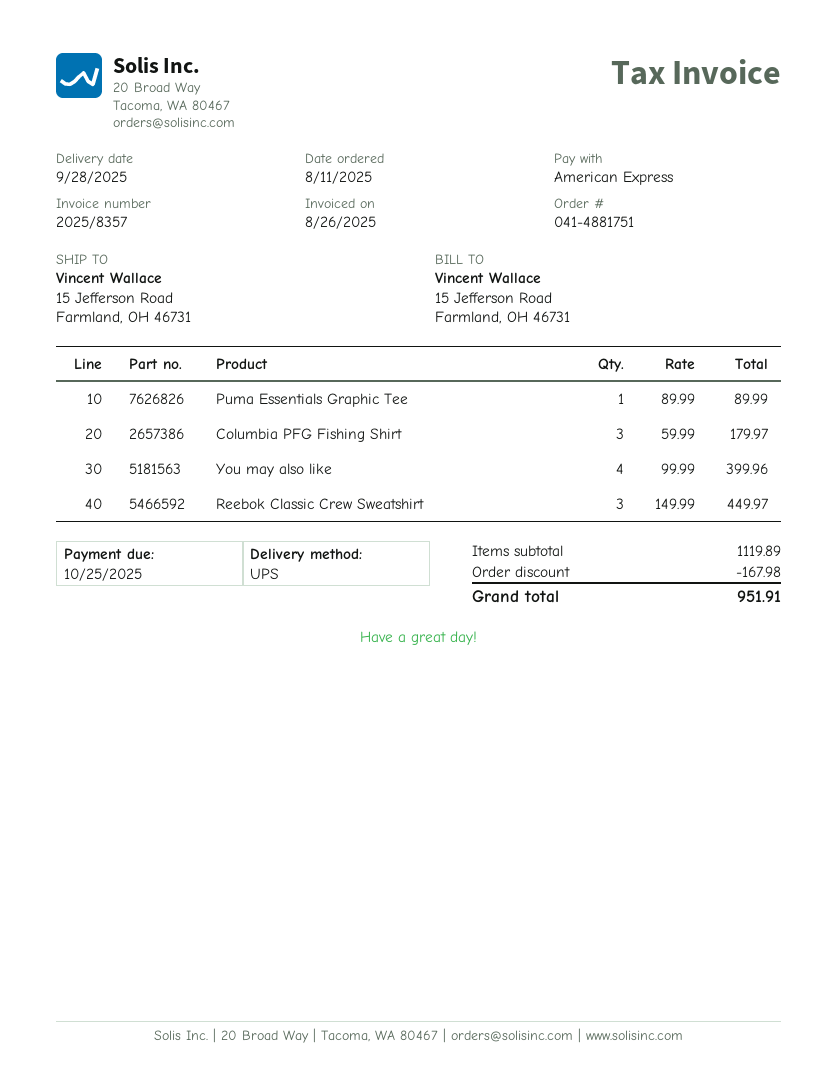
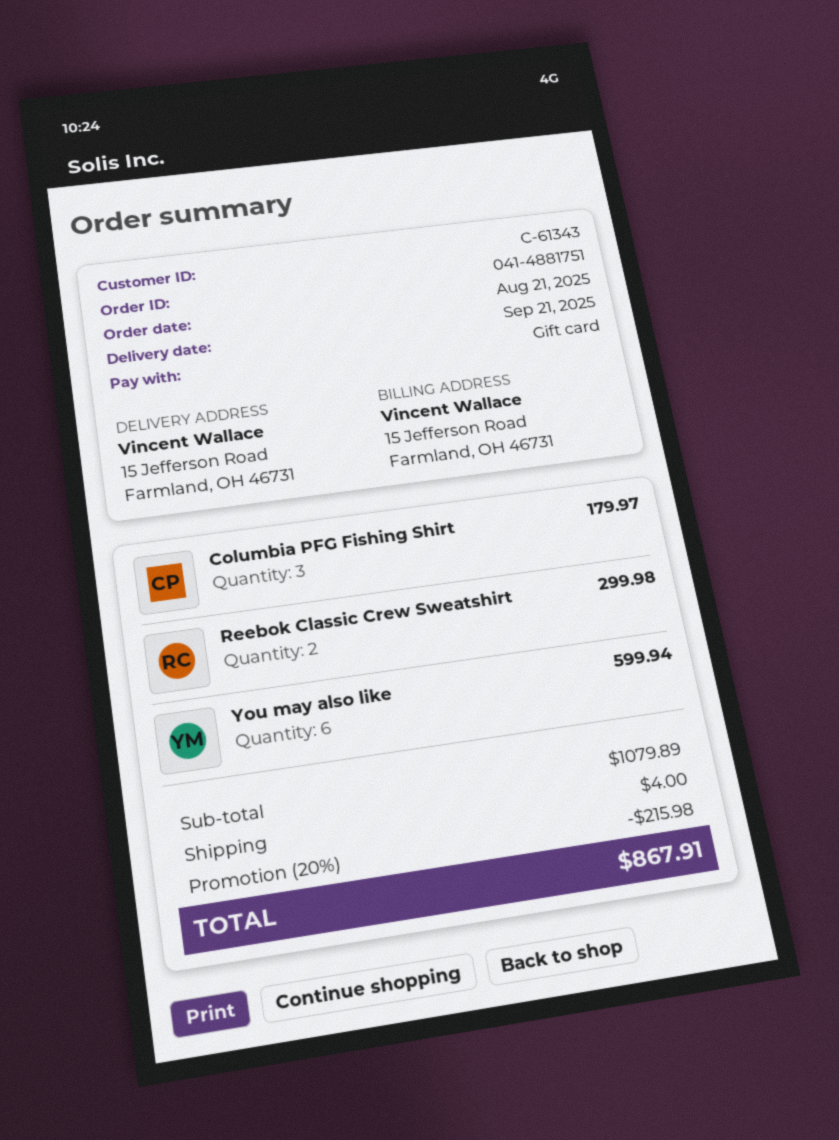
order date: 2025-08-11 -> 2025-08-21
delivery date: 2025-09-28 -> 2025-09-21
payment method: American Express -> gift card
Puma Essentials Graphic Tee: 1 for 89.99 -> none
You may also like: 4 for 399.96 -> 6 for 599.94
Reebok Classic Crew Sweatshirt: 3 for 449.97 -> 2 for 299.98
subtotal: 1119.89 -> 1079.89
discount: 167.98 -> 215.98
shipping: none -> 4.00
total: 951.91 -> 867.91

